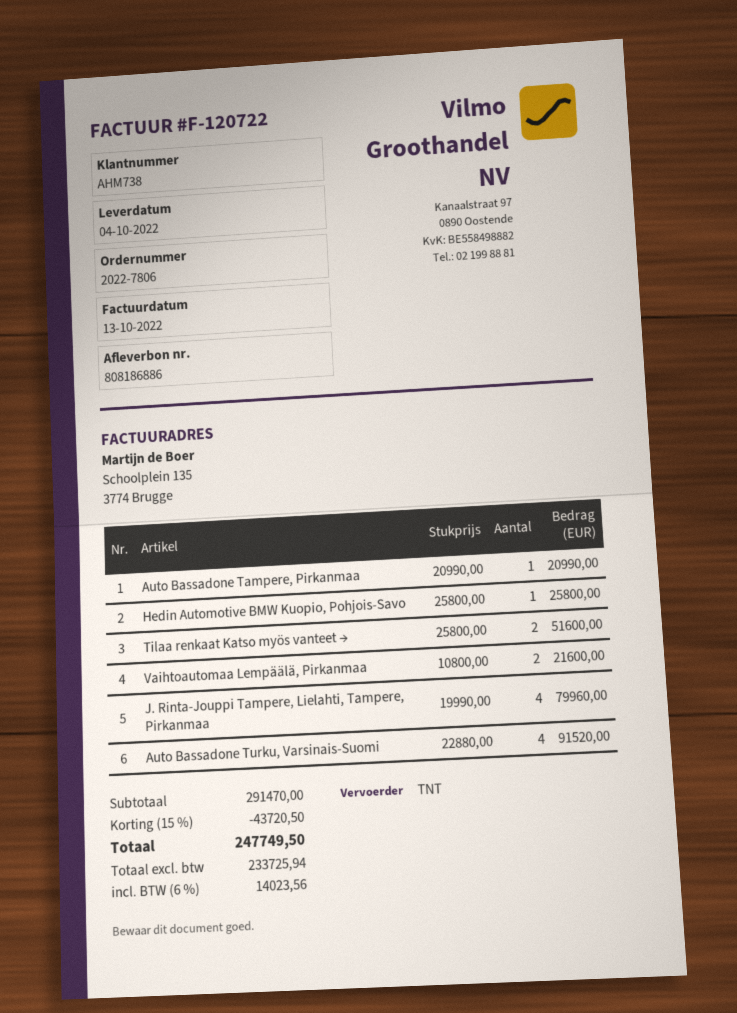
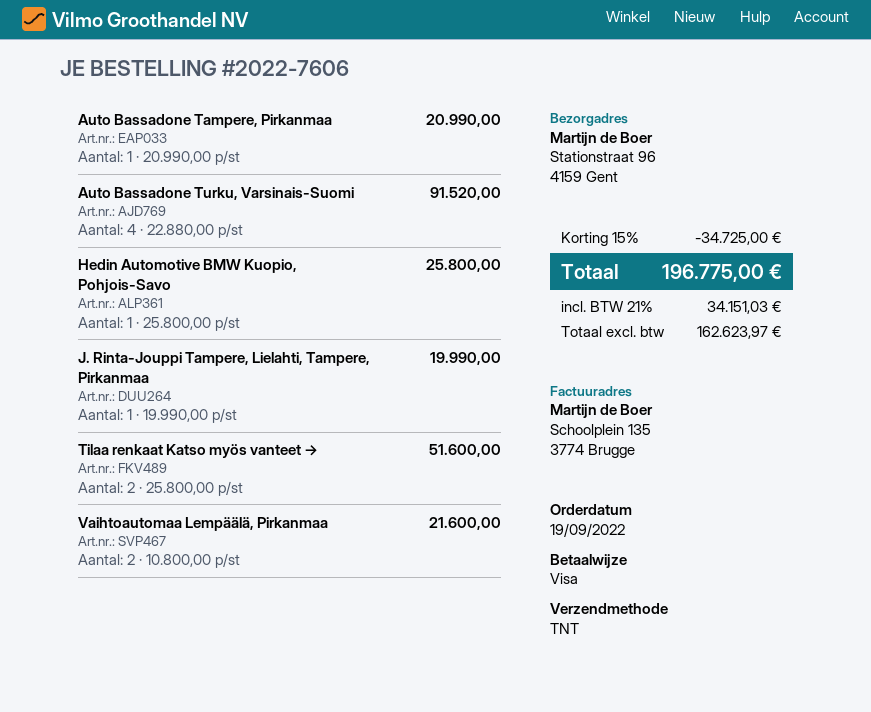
order number: 2022-7806 -> 2022-7606
J. Rinta-Jouppi Tampere, Lielahti, Tampere, Pirkanmaa: 4 x 19990.00 = 79960.00 -> 1 x 19990.00 = 19990.00
discount: 15% = 43720.50 -> 15% = 34725.00
net: 233725.94 -> 162623.97
tax: 6% = 14023.56 -> 21% = 34151.03
total: 247749.50 -> 196775.00

